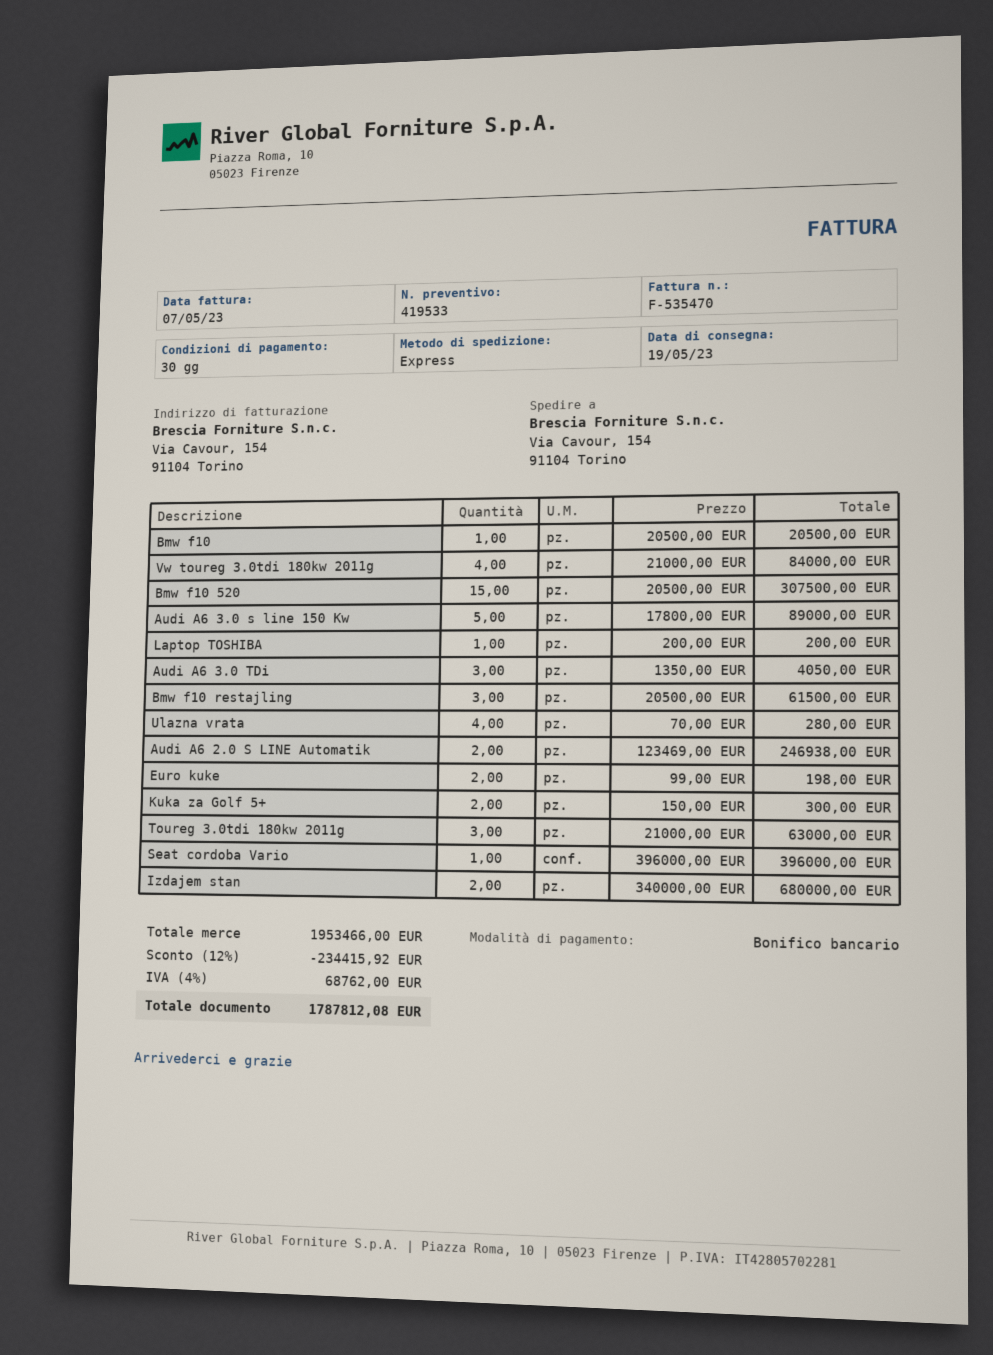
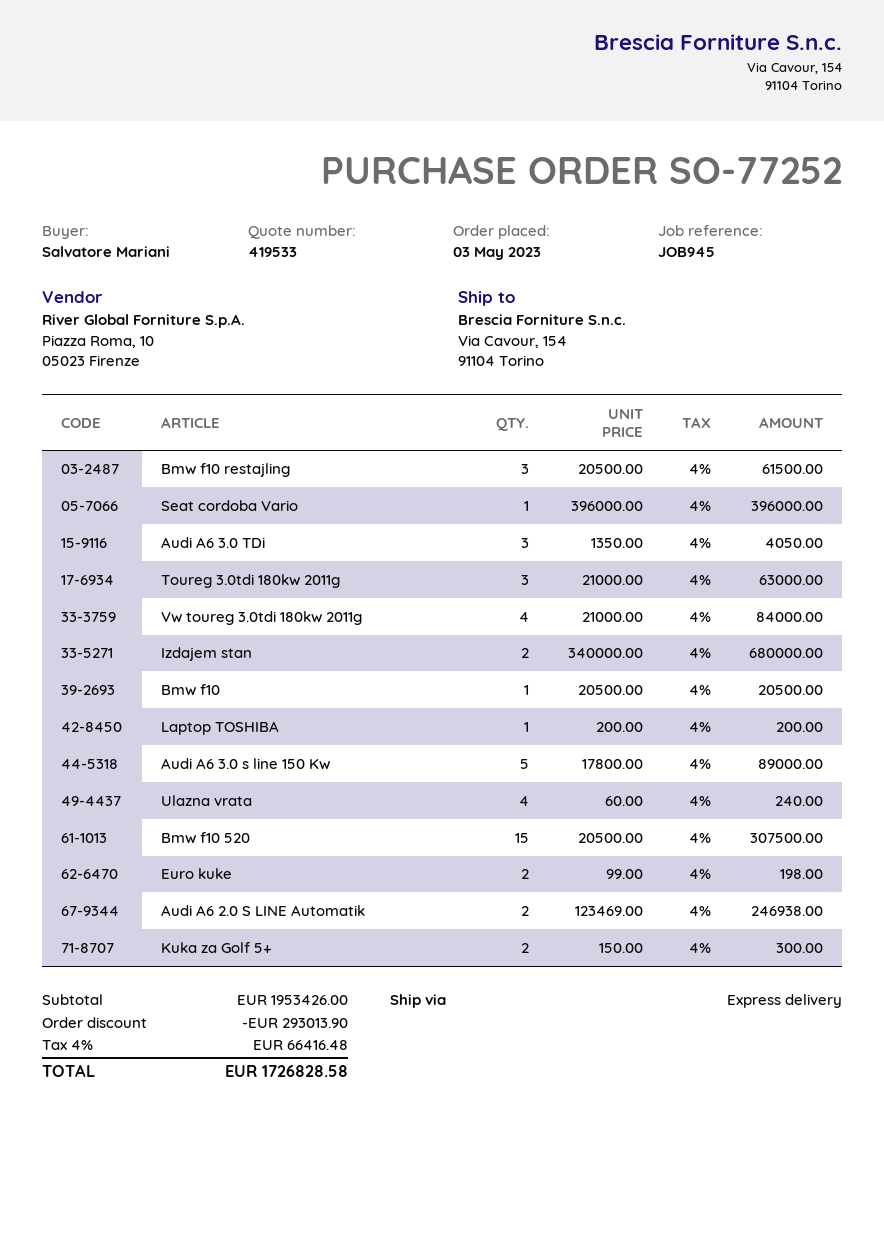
Ulazna vrata: 4 x 70.00 = 280.00 -> 4 x 60.00 = 240.00
subtotal: 1953466.00 -> 1953426.00
discount: 234415.92 -> 293013.90
tax: 4% = 68762.00 -> 4% = 66416.48
total: 1787812.08 -> 1726828.58

